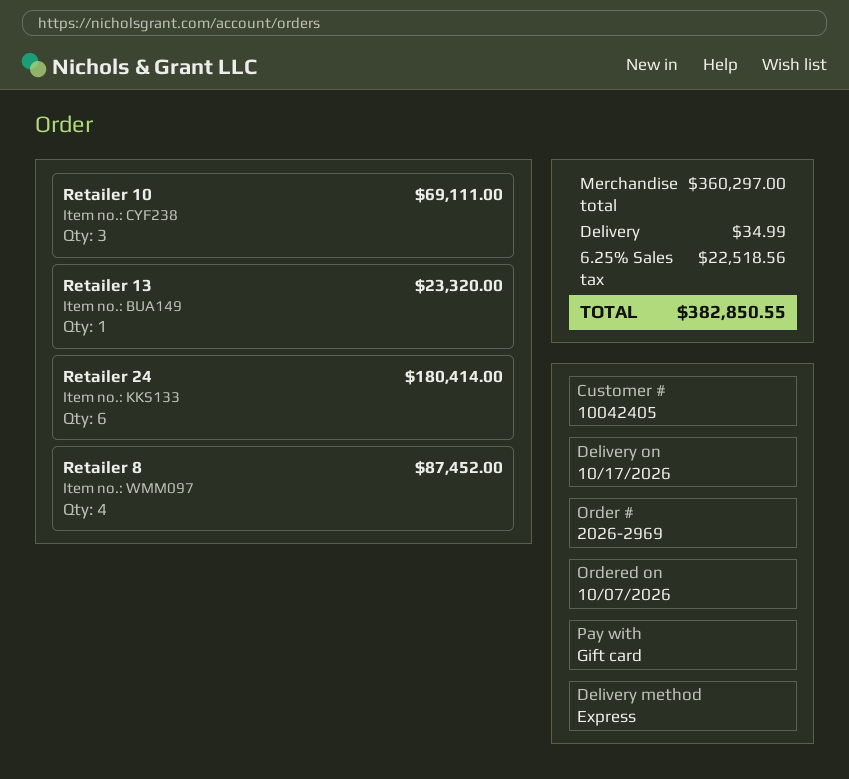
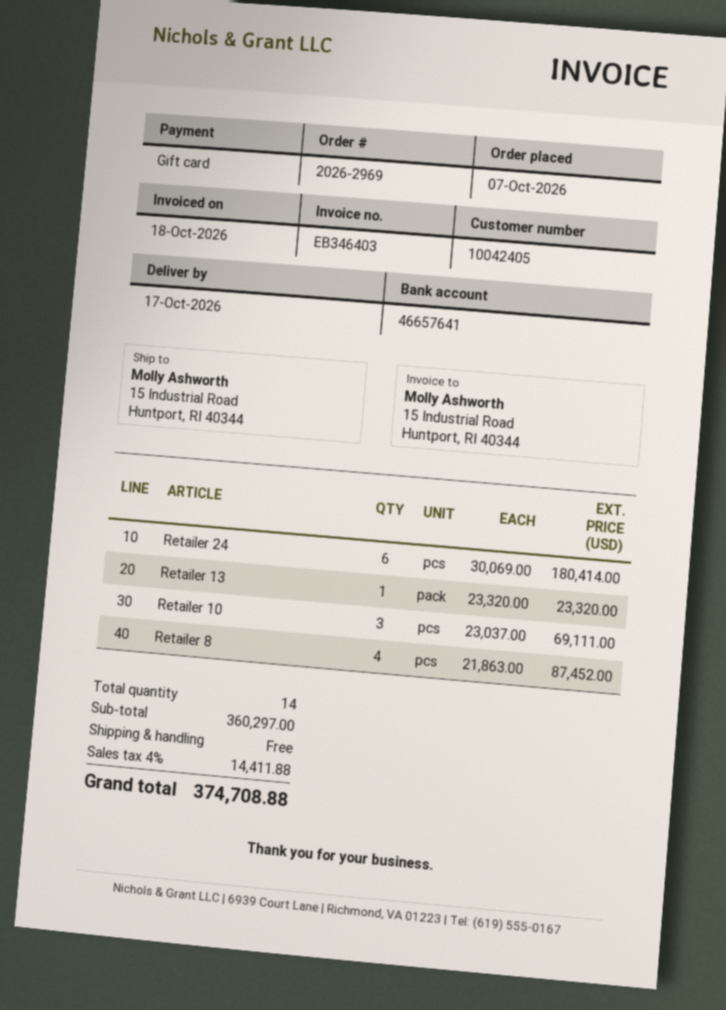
shipping: 34.99 -> 0.00
tax: 6.25% = 22518.56 -> 4% = 14411.88
total: 382850.55 -> 374708.88

